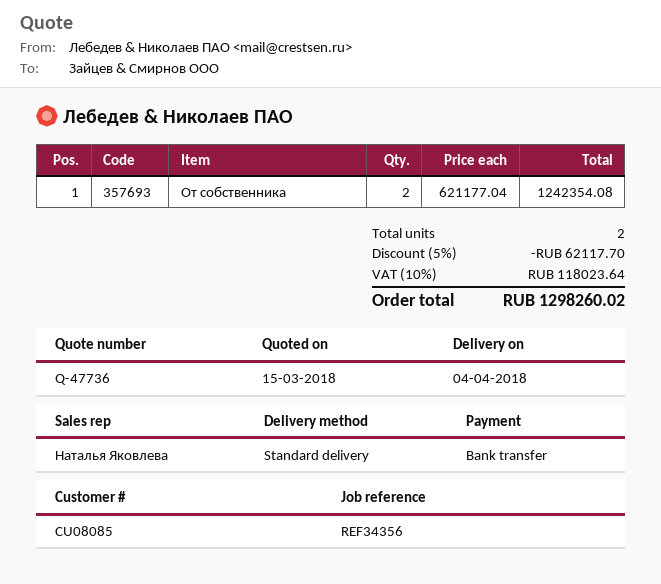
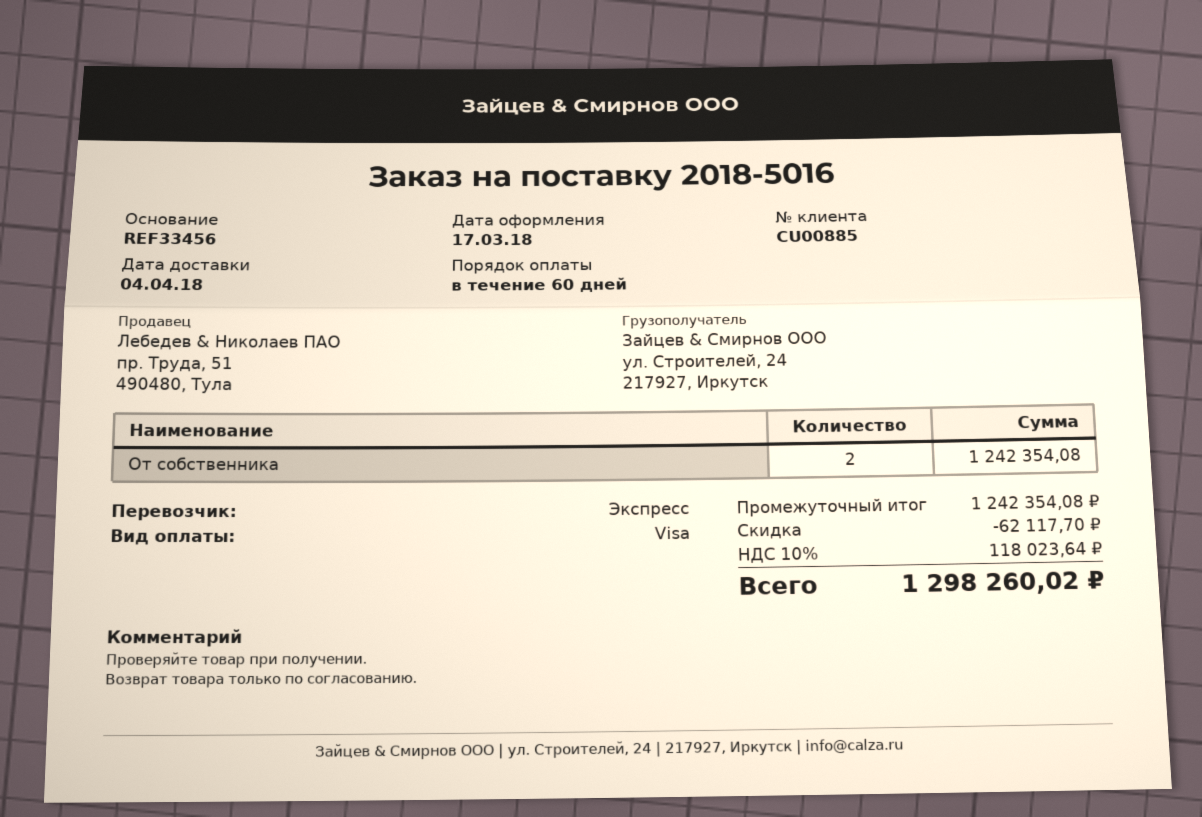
customer number: CU08085 -> CU00885
reference: REF34356 -> REF33456
payment method: bank transfer -> Visa
shipping method: standard -> express

